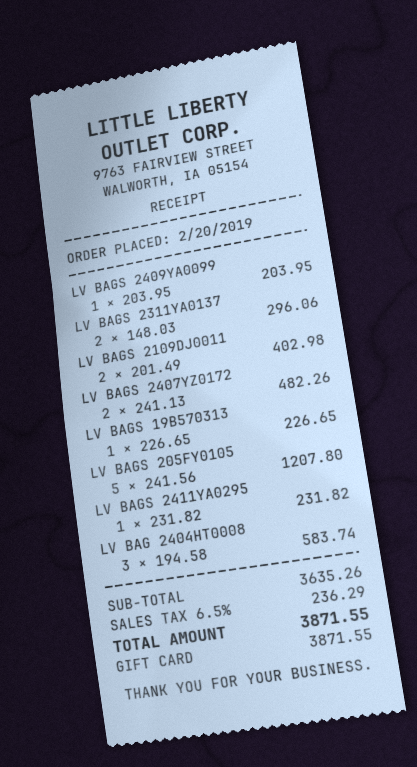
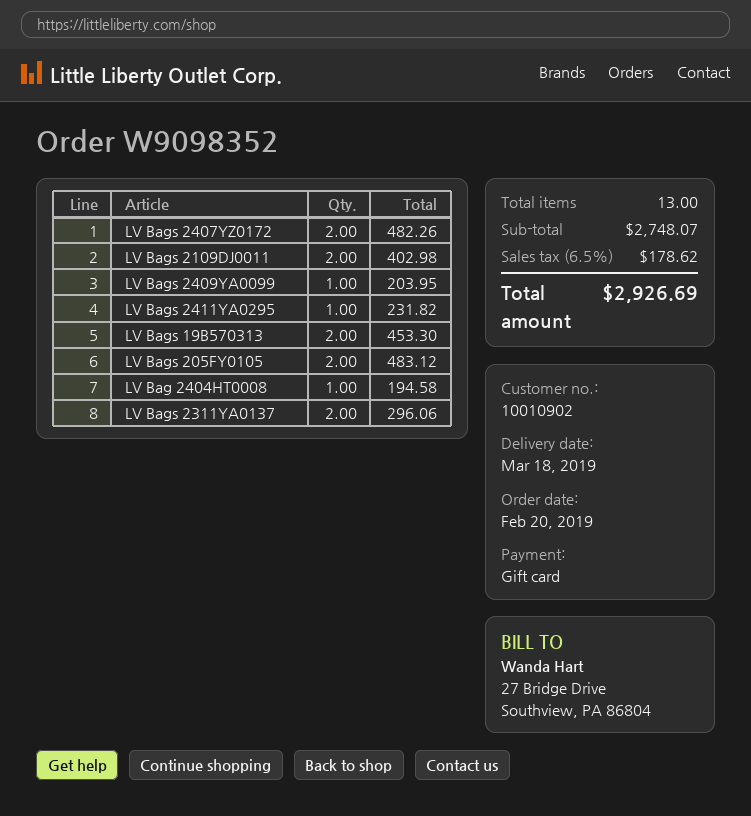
LV BAGS 19B570313: 1 for 226.65 -> 2 for 453.30
LV BAGS 205FY0105: 5 for 1207.80 -> 2 for 483.12
LV BAG 2404HT0008: 3 for 583.74 -> 1 for 194.58
subtotal: 3635.26 -> 2748.07
tax: 6.5% = 236.29 -> 6.5% = 178.62
total: 3871.55 -> 2926.69

